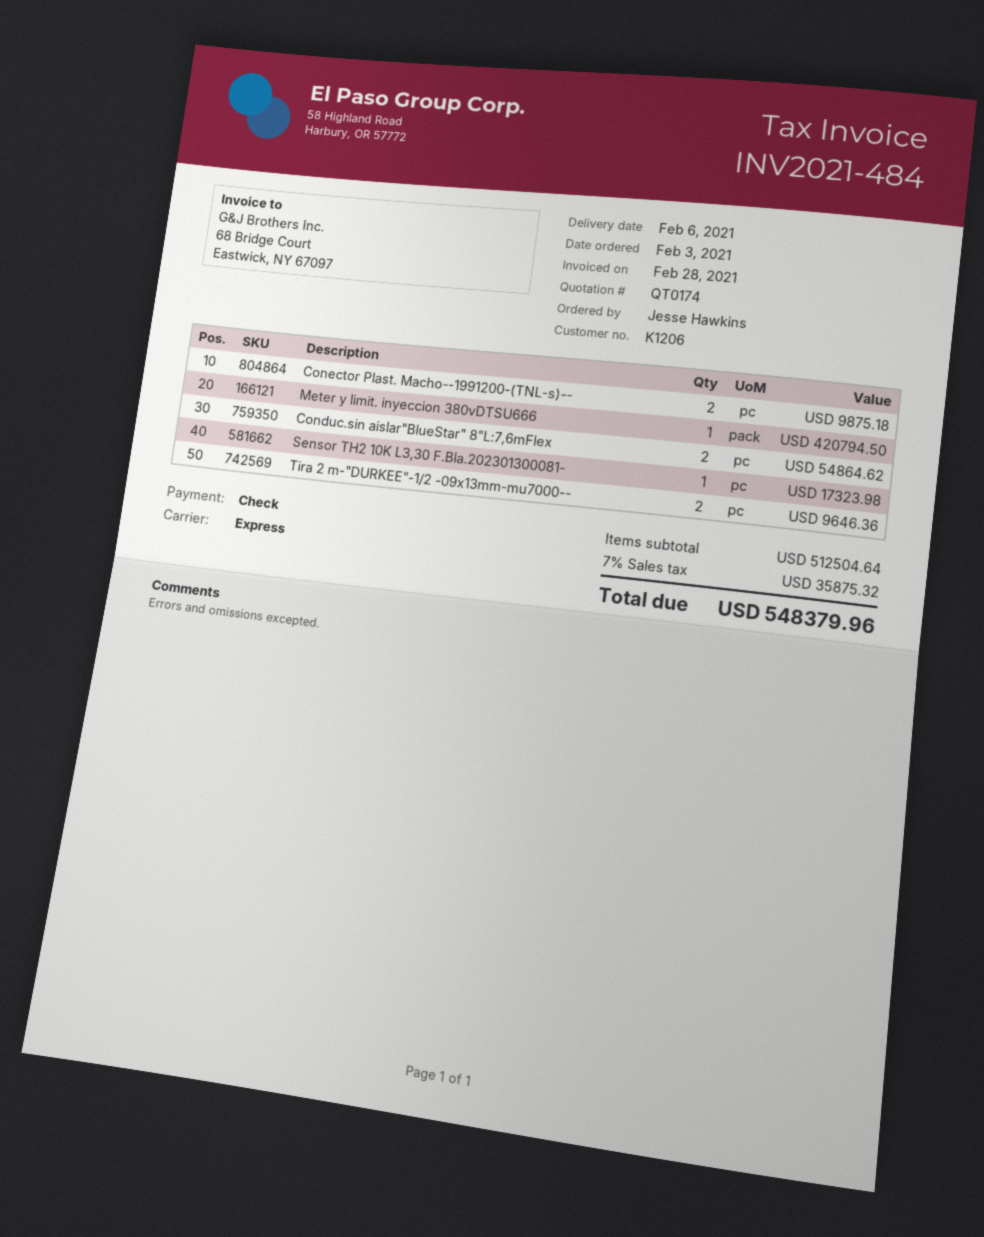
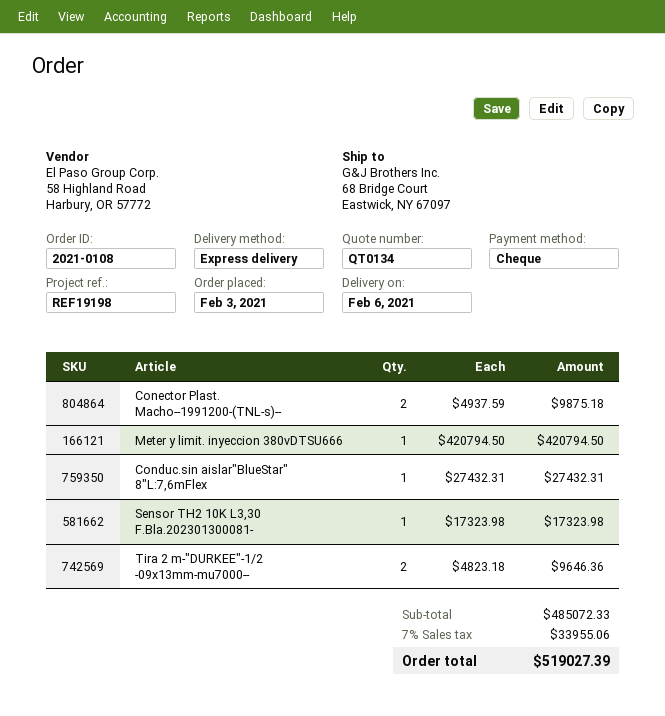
quote number: QT0174 -> QT0134
Conduc.sin aislar"BlueStar" 8"L:7,6mFlex: 2 for 54864.62 -> 1 for 27432.31
subtotal: 512504.64 -> 485072.33
tax: 7% = 35875.32 -> 7% = 33955.06
total: 548379.96 -> 519027.39

